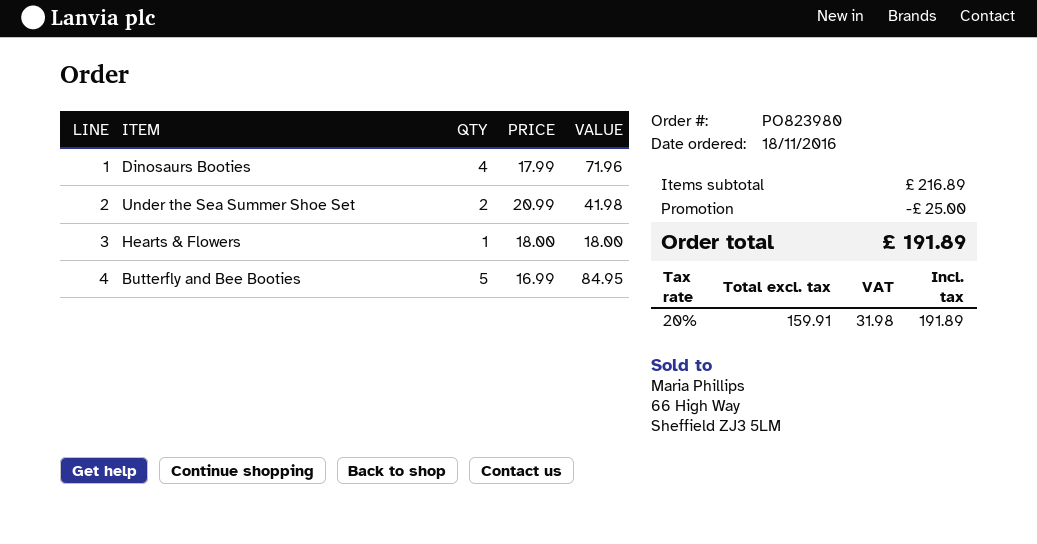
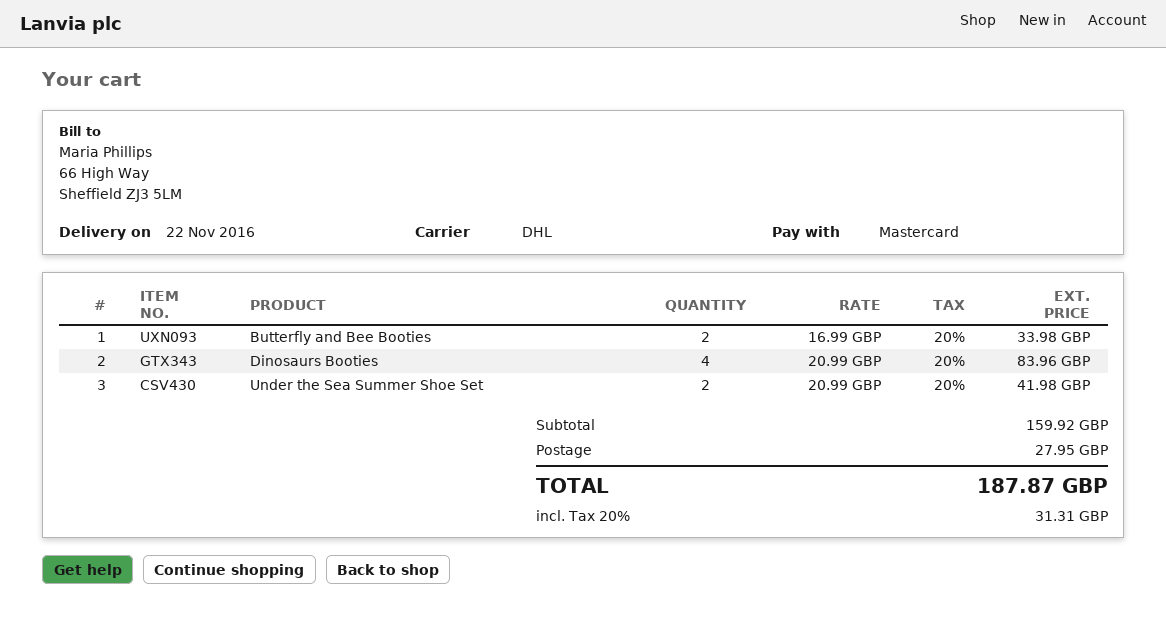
Dinosaurs Booties: 4 x 17.99 = 71.96 -> 4 x 20.99 = 83.96
Hearts & Flowers: 1 x 18.00 = 18.00 -> none
Butterfly and Bee Booties: 5 x 16.99 = 84.95 -> 2 x 16.99 = 33.98
subtotal: 216.89 -> 159.92
discount: 25.00 -> none
shipping: none -> 27.95
tax: 20% = 31.98 -> 20% = 31.31
total: 191.89 -> 187.87

